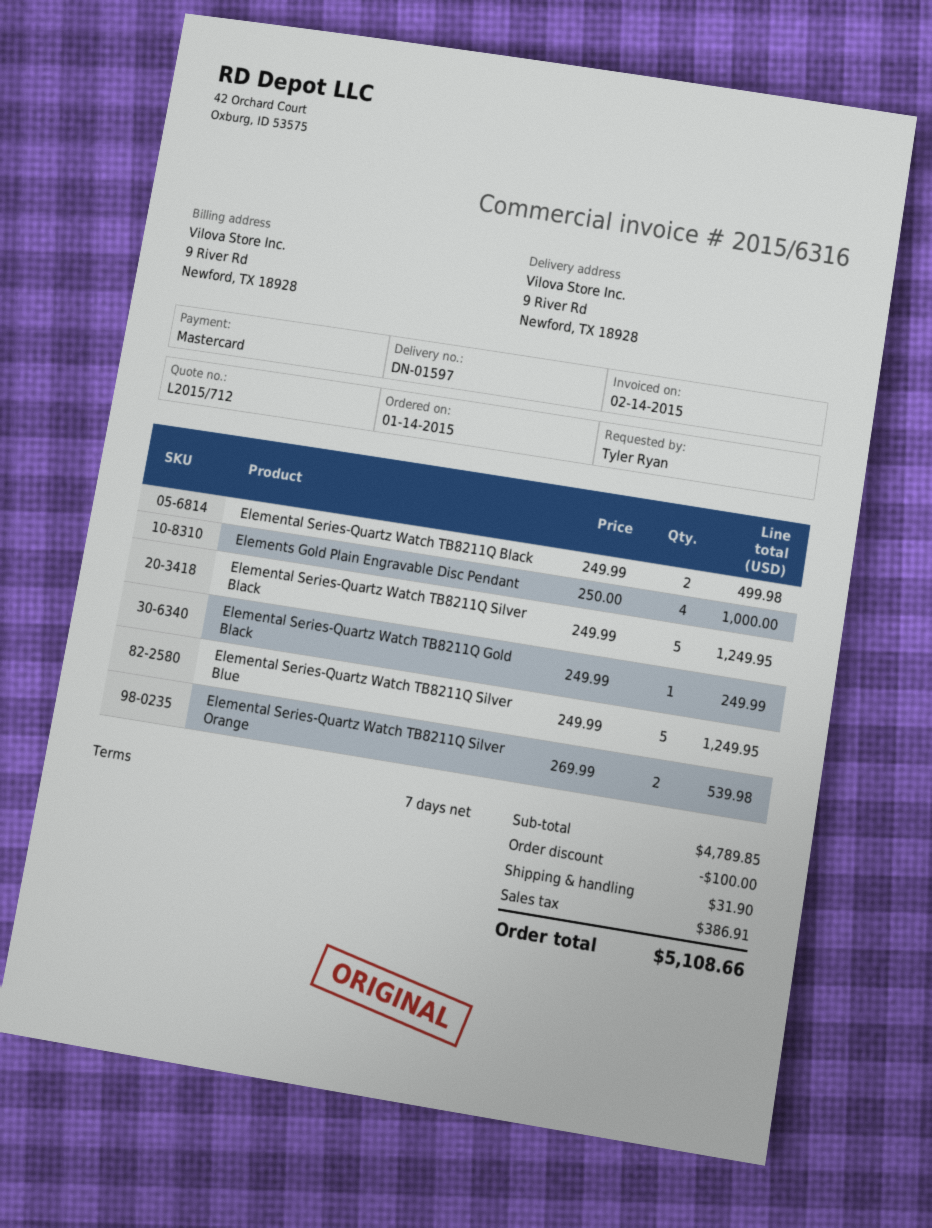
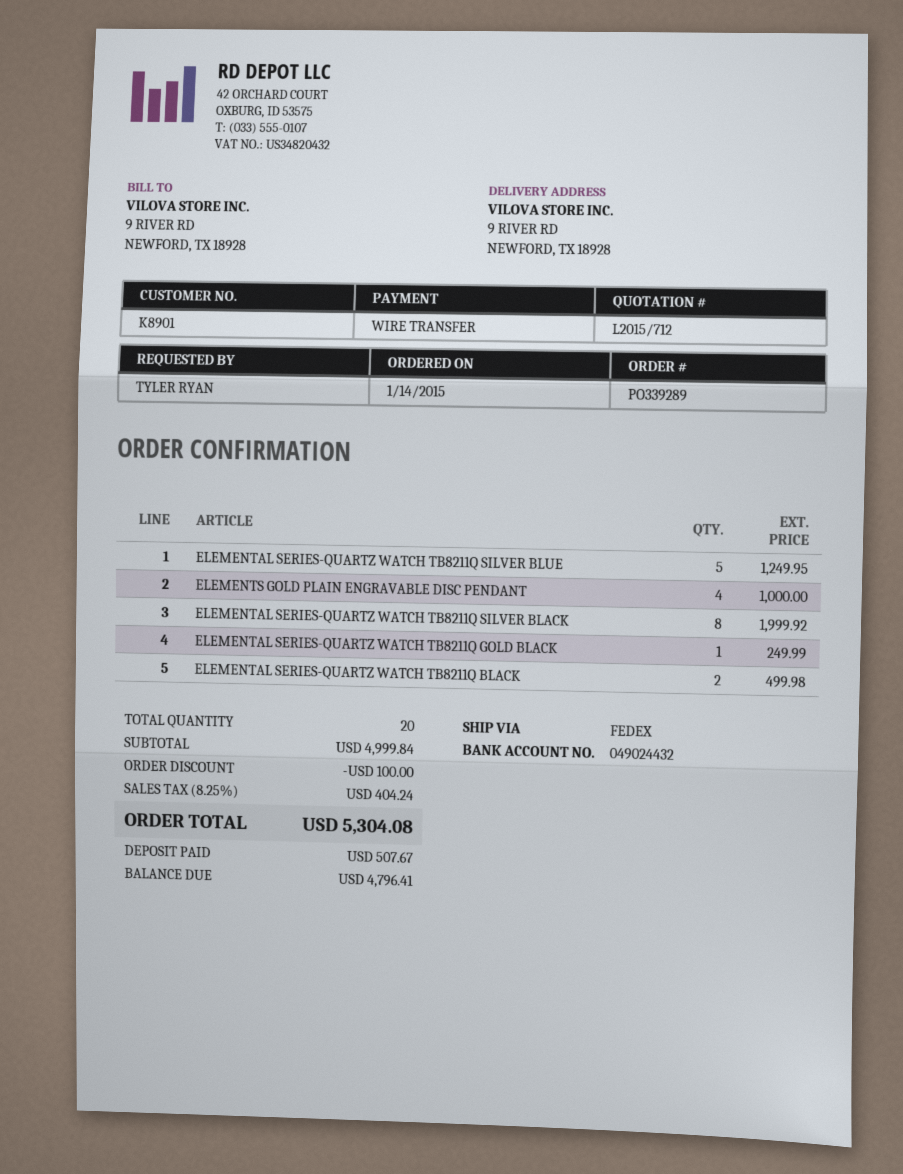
payment method: Mastercard -> bank transfer
Elemental Series-Quartz Watch TB8211Q Silver Black: 5 for 1249.95 -> 8 for 1999.92
Elemental Series-Quartz Watch TB8211Q Silver Orange: 2 for 539.98 -> none
subtotal: 4789.85 -> 4999.84
shipping: 31.90 -> none
tax: 386.91 -> 404.24
total: 5108.66 -> 5304.08

